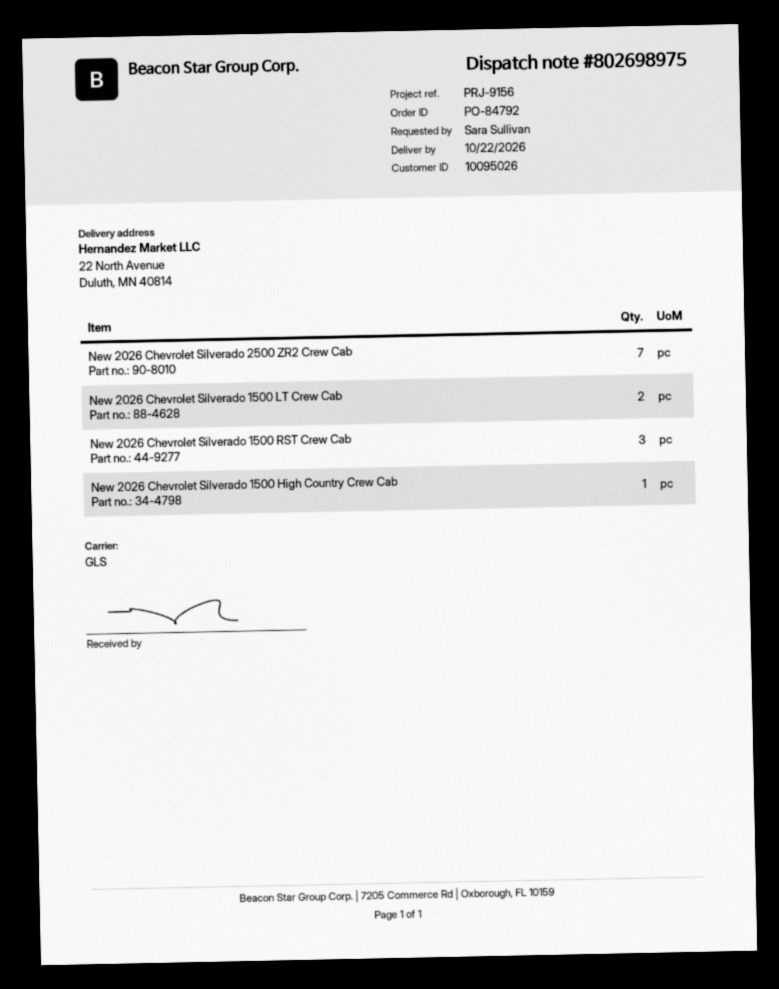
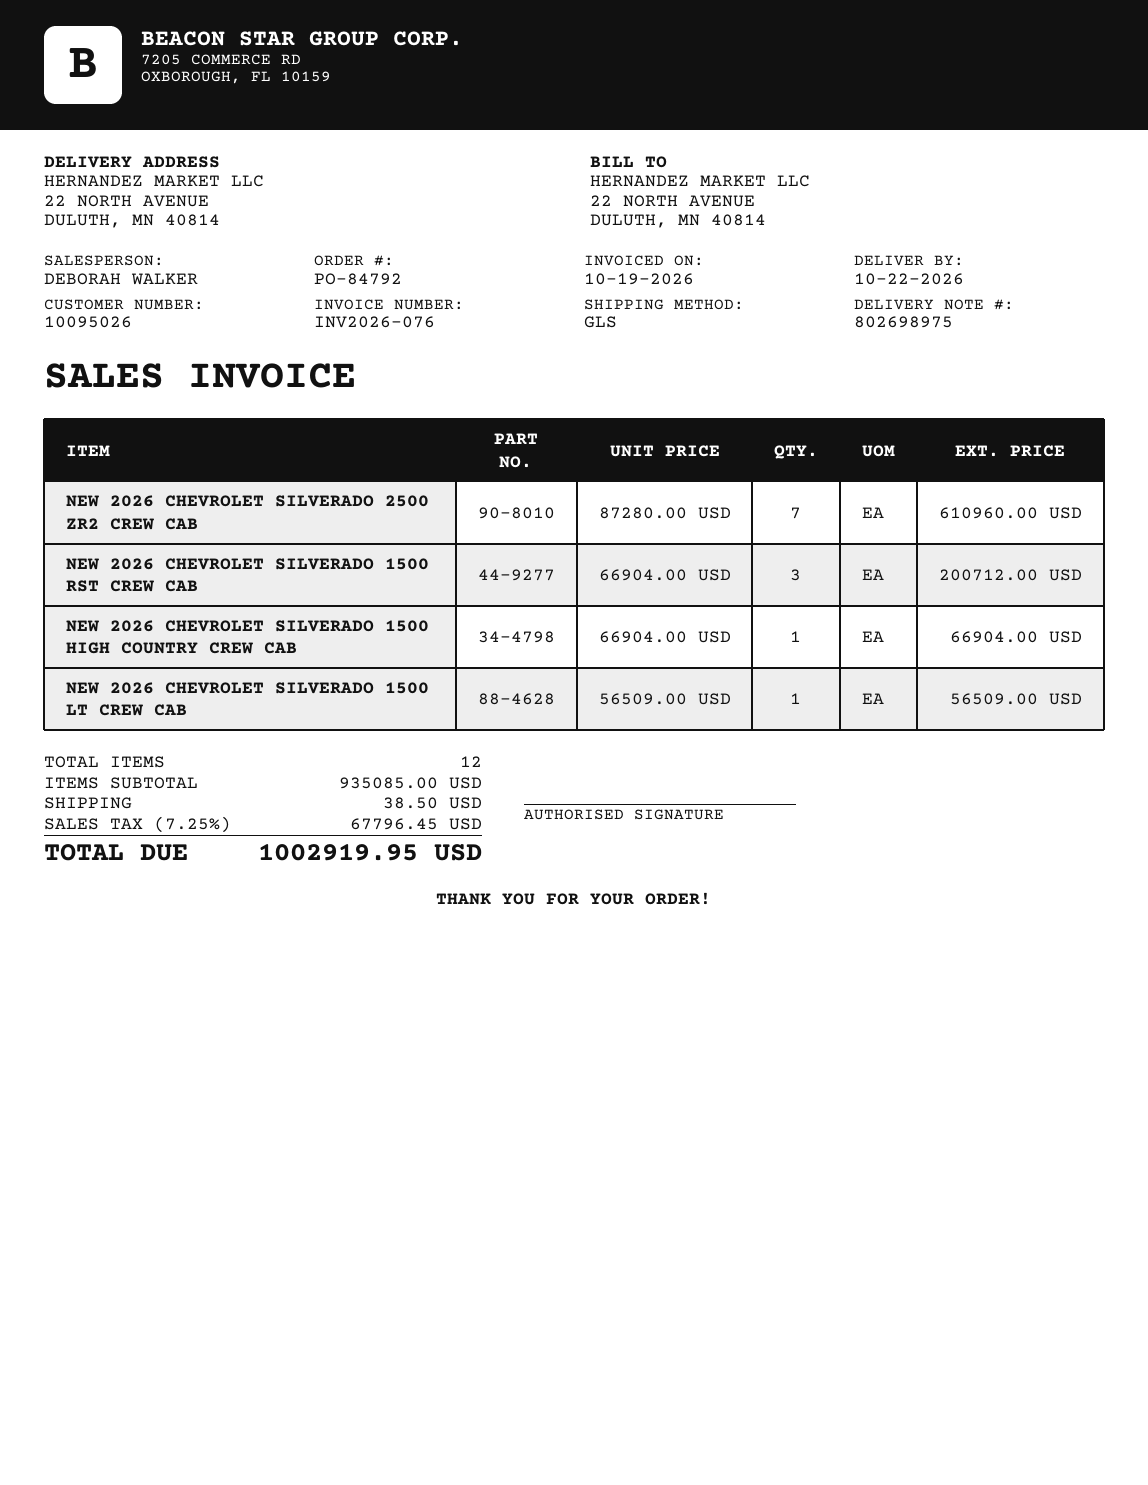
New 2026 Chevrolet Silverado 1500 LT Crew Cab: 2 -> 1

